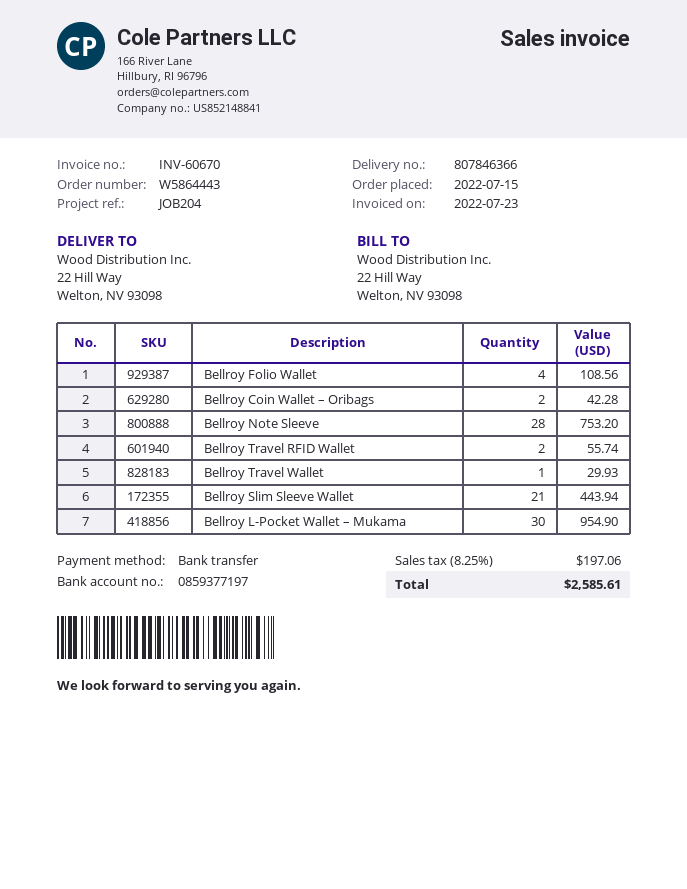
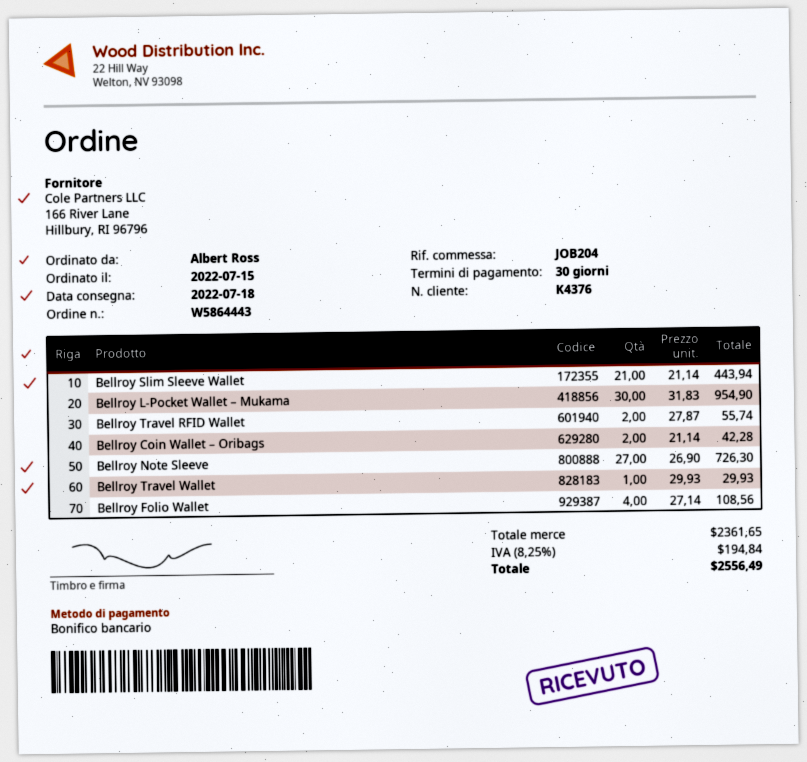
Bellroy Note Sleeve: 28 for 753.20 -> 27 for 726.30
tax: 8.25% = 197.06 -> 8.25% = 194.84
total: 2585.61 -> 2556.49

